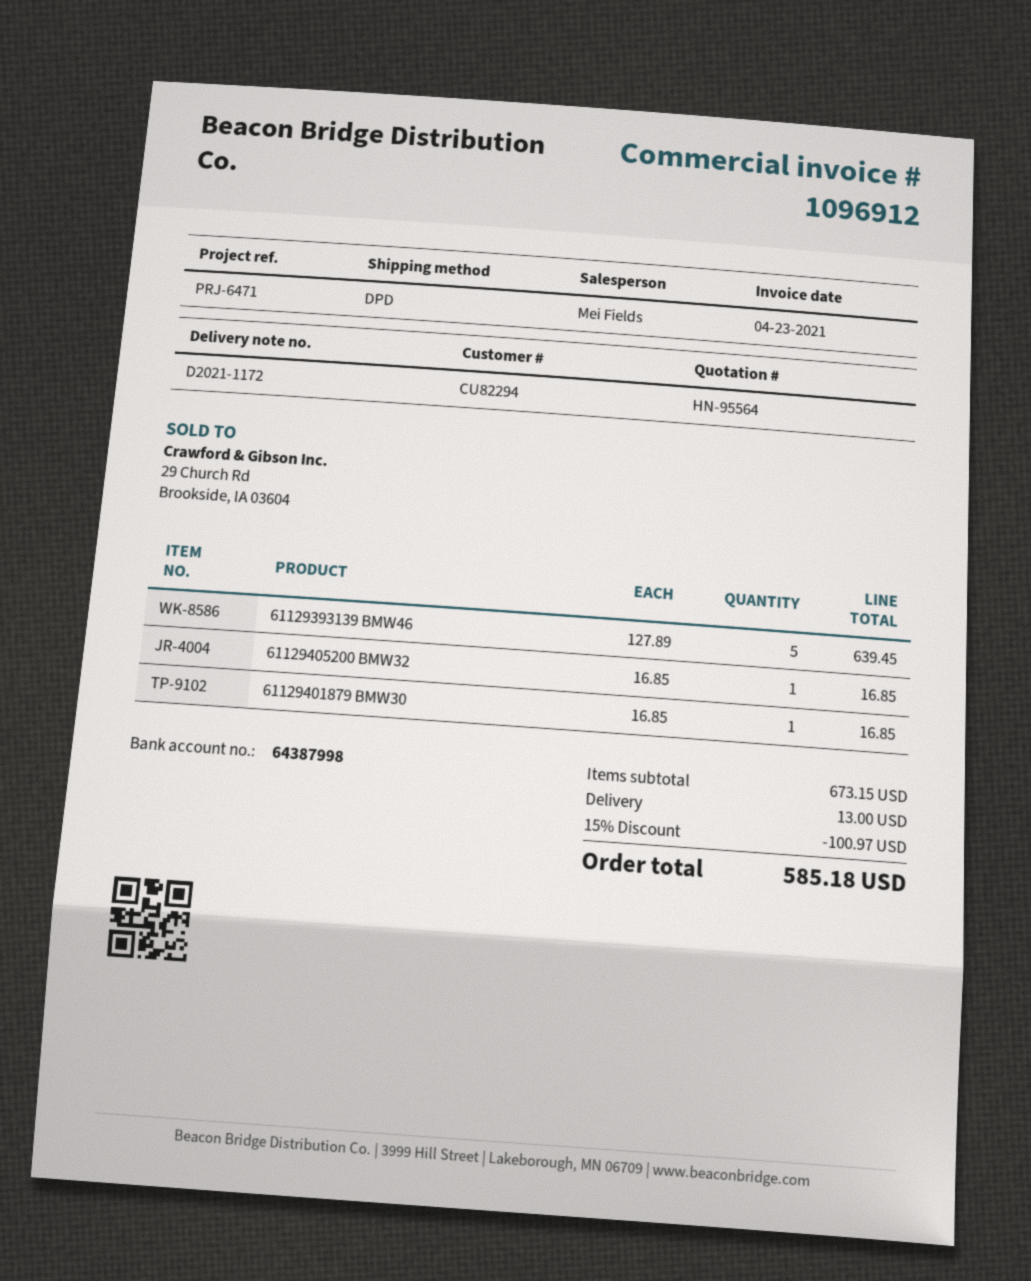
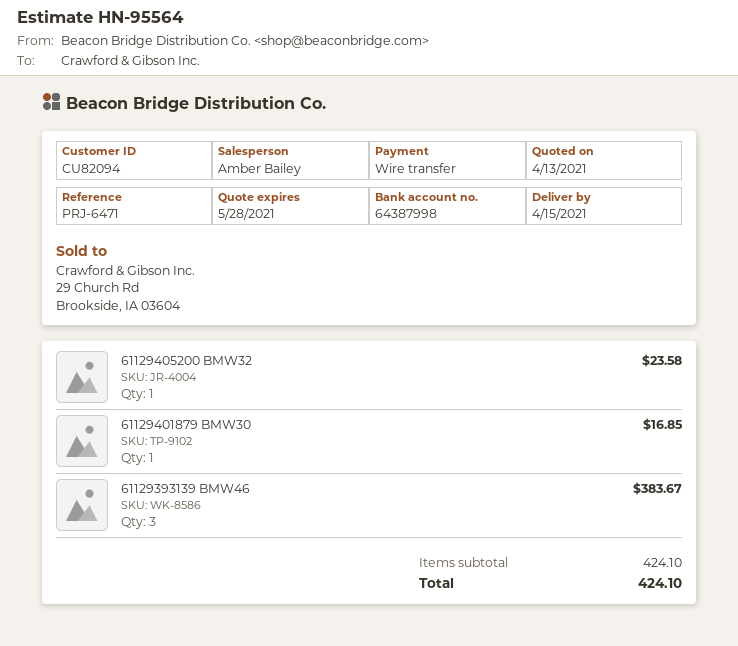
customer number: CU82294 -> CU82094
sales rep: Mei Fields -> Amber Bailey
61129393139 BMW46: 5 for 639.45 -> 3 for 383.67
61129405200 BMW32: 1 for 16.85 -> 1 for 23.58
subtotal: 673.15 -> 424.10
discount: 15% = 100.97 -> none
shipping: 13.00 -> none
total: 585.18 -> 424.10

